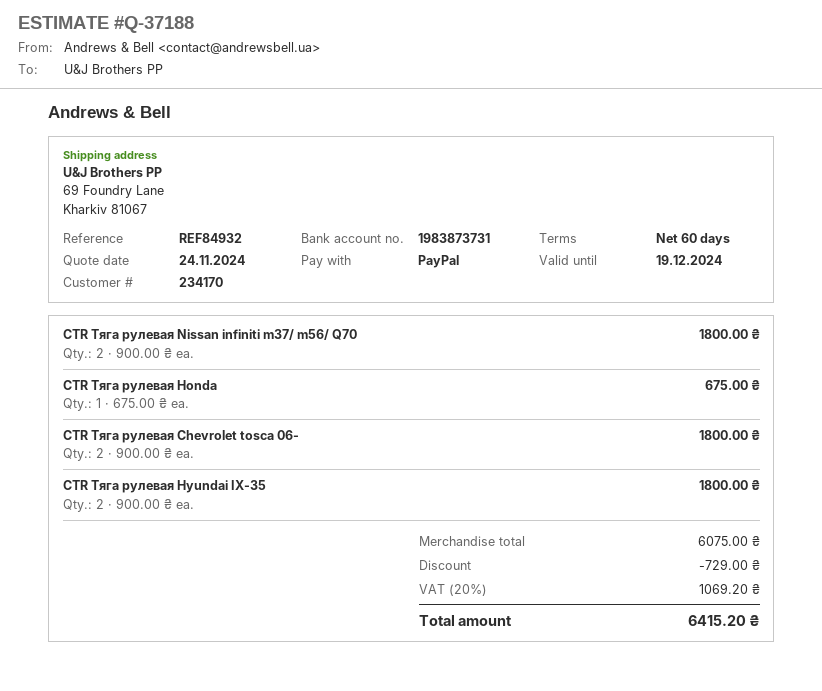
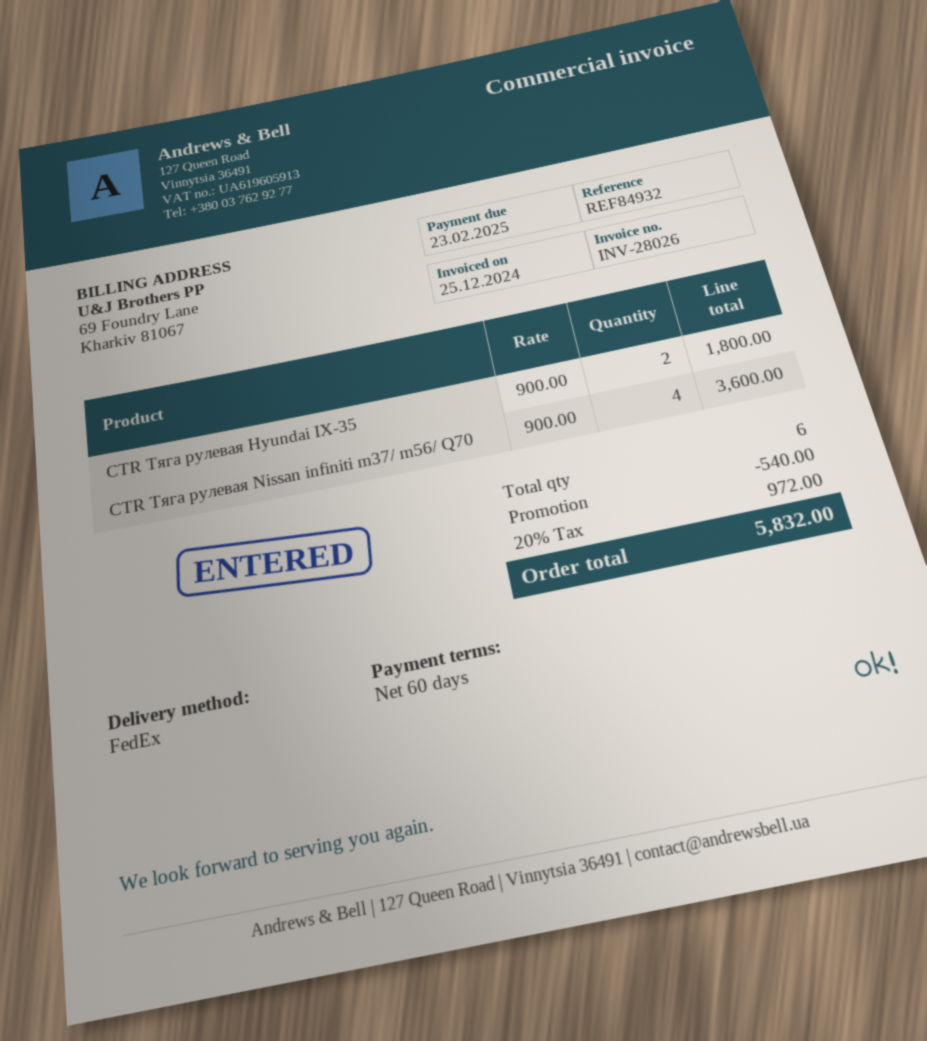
CTR Тяга рулевая Nissan infiniti m37/ m56/ Q70: 2 x 900.00 = 1800.00 -> 4 x 900.00 = 3600.00
CTR Тяга рулевая Honda: 1 x 675.00 = 675.00 -> none
CTR Тяга рулевая Chevrolet tosca 06-: 2 x 900.00 = 1800.00 -> none
discount: 729.00 -> 540.00
tax: 20% = 1069.20 -> 20% = 972.00
total: 6415.20 -> 5832.00

